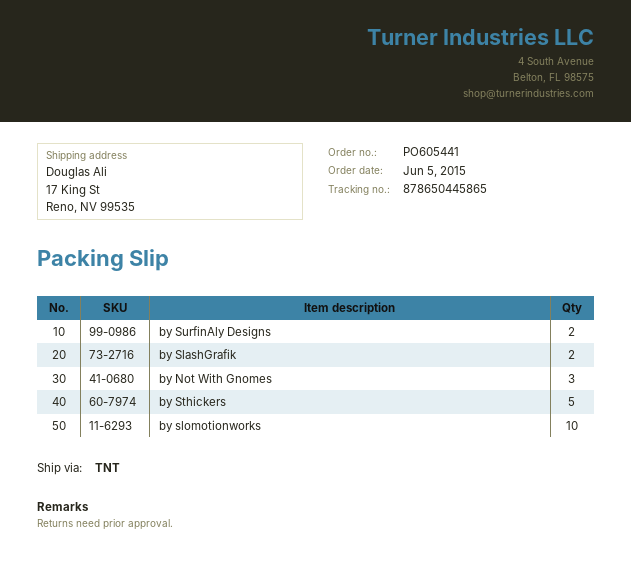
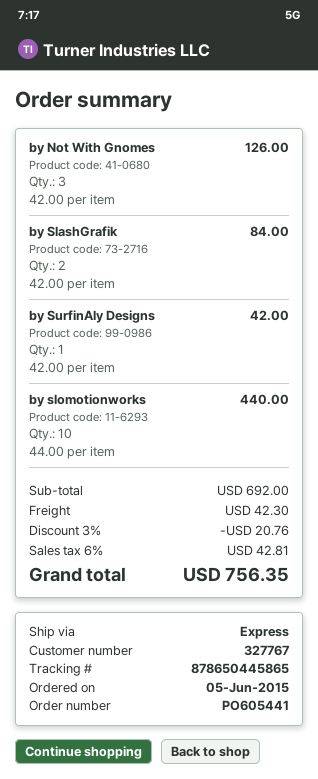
shipping method: TNT -> express
by SurfinAly Designs: 2 -> 1
by Sthickers: 5 -> none

